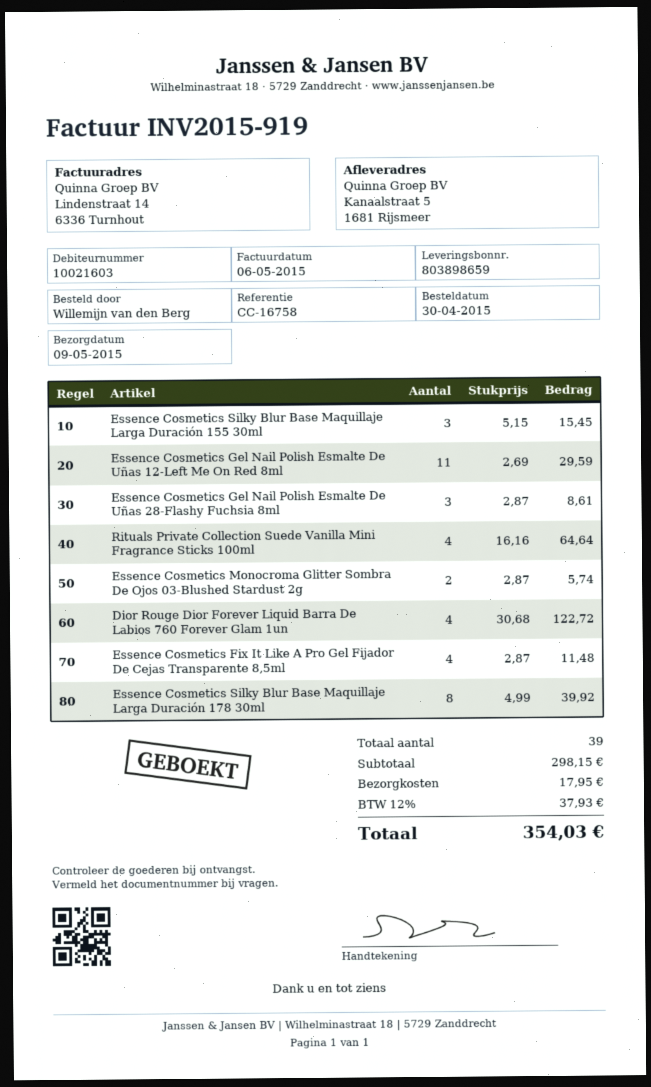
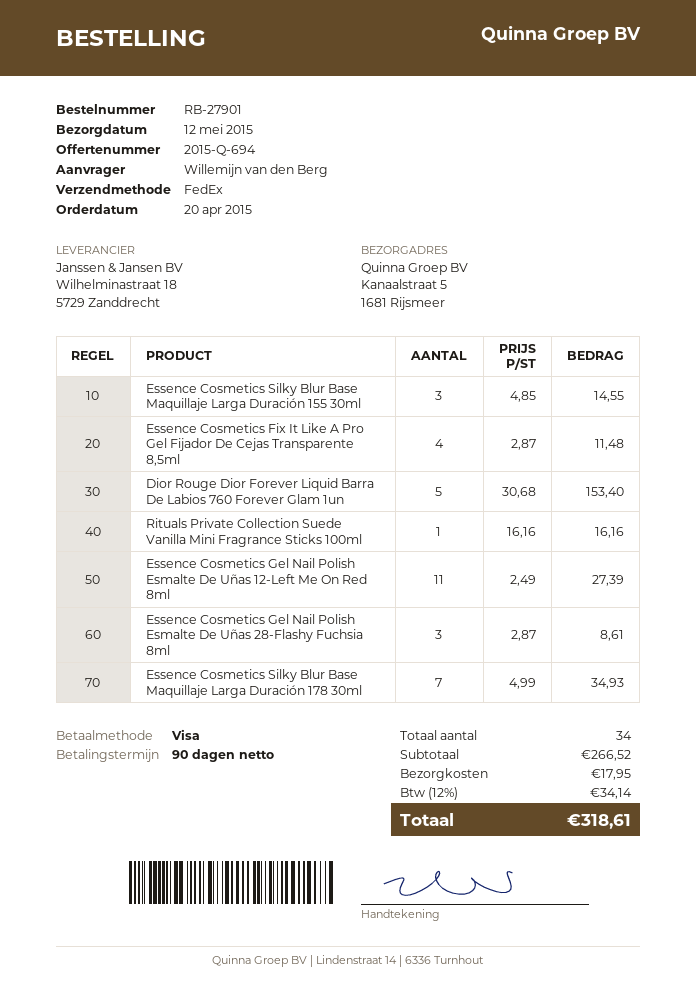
order date: 2015-04-30 -> 2015-04-20
delivery date: 2015-05-09 -> 2015-05-12
Essence Cosmetics Silky Blur Base Maquillaje Larga Duración 155 30ml: 3 x 5.15 = 15.45 -> 3 x 4.85 = 14.55
Essence Cosmetics Gel Nail Polish Esmalte De Uñas 12-Left Me On Red 8ml: 11 x 2.69 = 29.59 -> 11 x 2.49 = 27.39
Rituals Private Collection Suede Vanilla Mini Fragrance Sticks 100ml: 4 x 16.16 = 64.64 -> 1 x 16.16 = 16.16
Essence Cosmetics Monocroma Glitter Sombra De Ojos 03-Blushed Stardust 2g: 2 x 2.87 = 5.74 -> none
Dior Rouge Dior Forever Liquid Barra De Labios 760 Forever Glam 1un: 4 x 30.68 = 122.72 -> 5 x 30.68 = 153.40
Essence Cosmetics Silky Blur Base Maquillaje Larga Duración 178 30ml: 8 x 4.99 = 39.92 -> 7 x 4.99 = 34.93
total quantity: 39 -> 34
subtotal: 298.15 -> 266.52
tax: 12% = 37.93 -> 12% = 34.14
total: 354.03 -> 318.61

